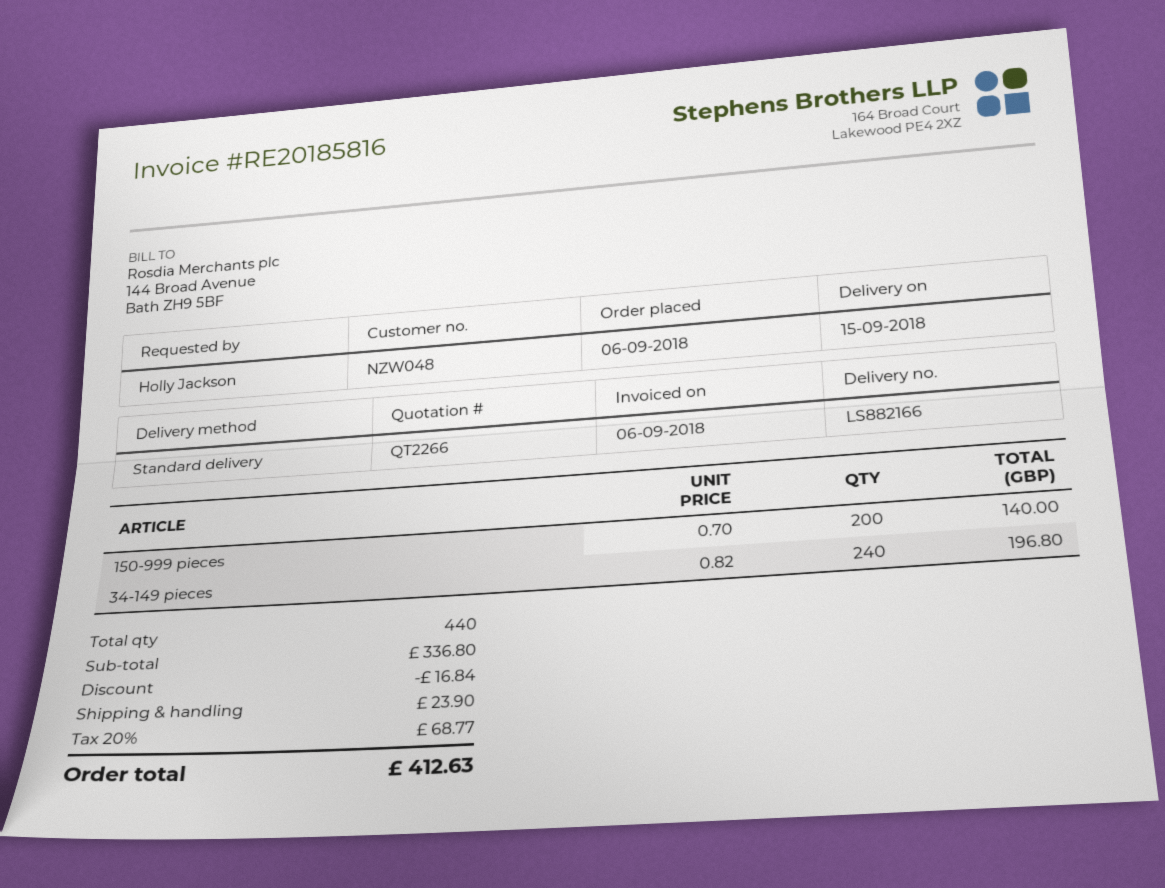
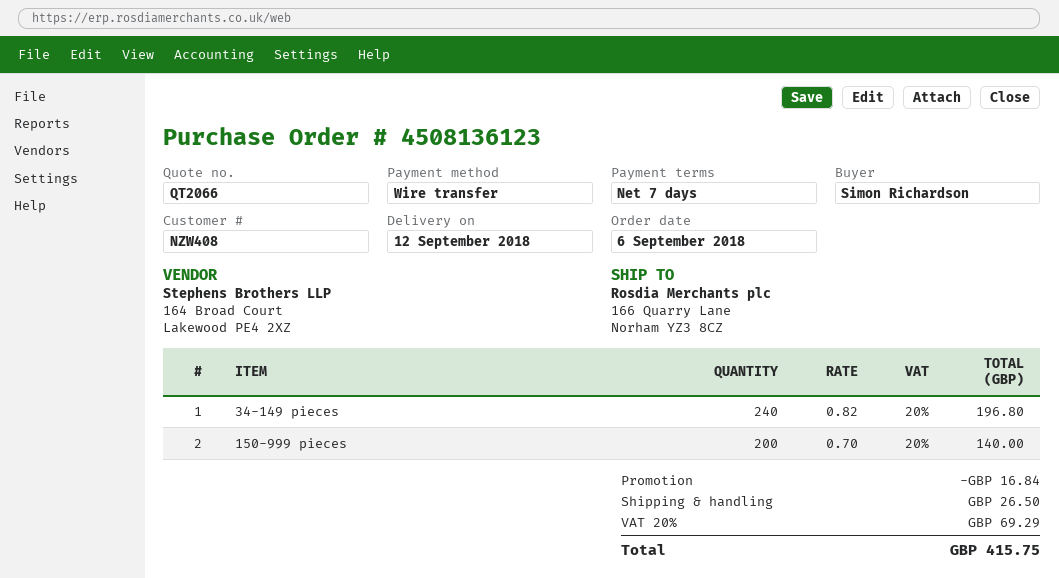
quote number: QT2266 -> QT2066
delivery date: 2018-09-15 -> 2018-09-12
customer number: NZW048 -> NZW408
ordered by: Holly Jackson -> Simon Richardson
shipping: 23.90 -> 26.50
tax: 20% = 68.77 -> 20% = 69.29
total: 412.63 -> 415.75

